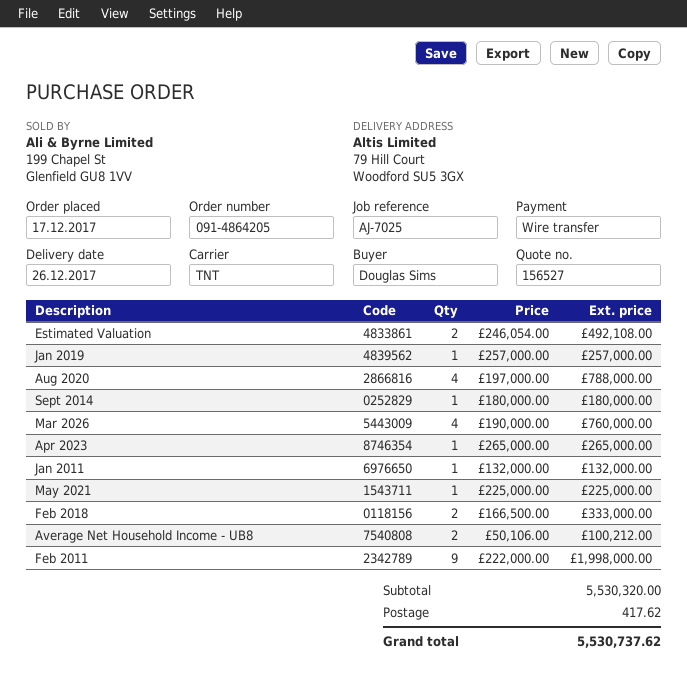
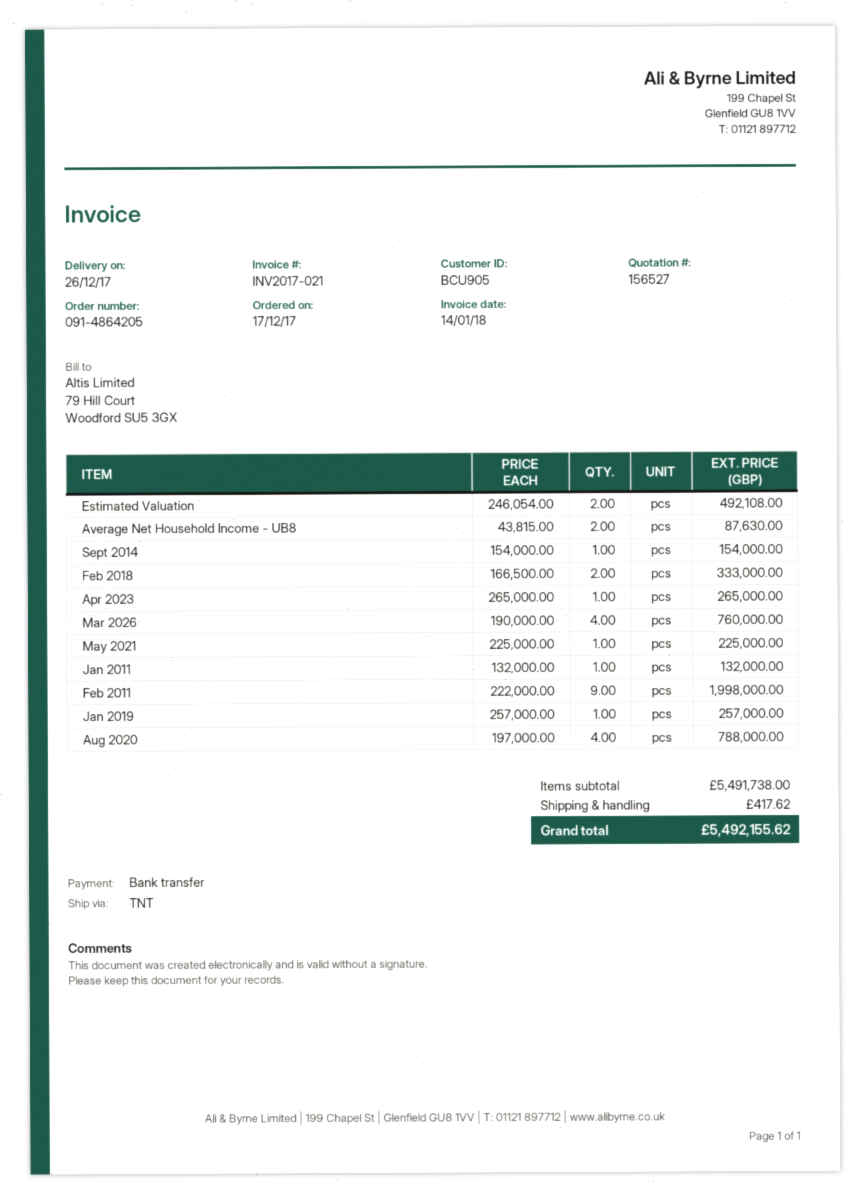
Sept 2014: 1 x 180000.00 = 180000.00 -> 1 x 154000.00 = 154000.00
Average Net Household Income - UB8: 2 x 50106.00 = 100212.00 -> 2 x 43815.00 = 87630.00
subtotal: 5530320.00 -> 5491738.00
total: 5530737.62 -> 5492155.62

